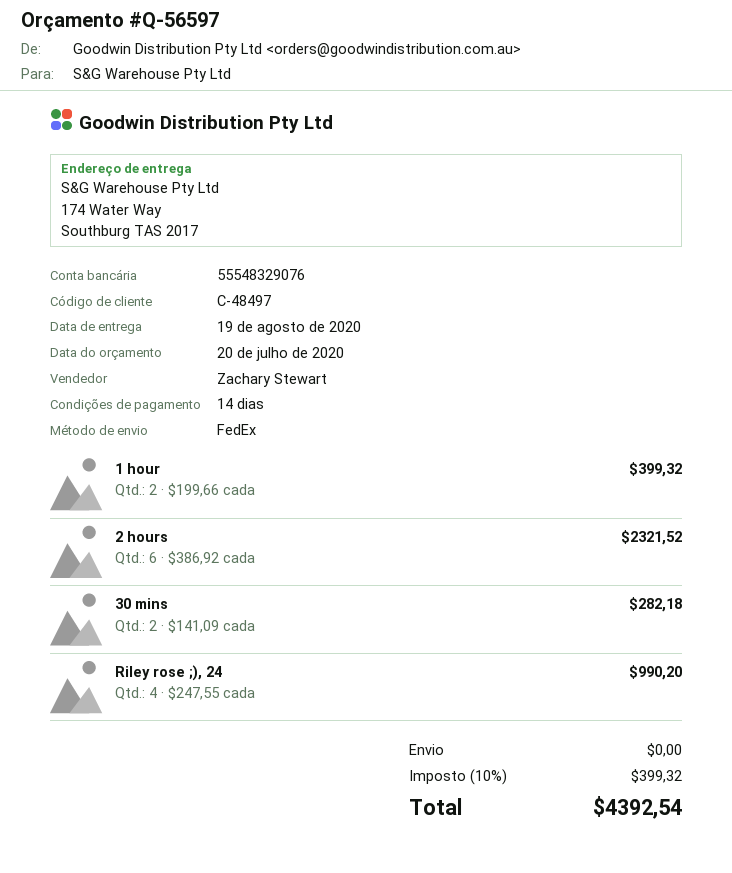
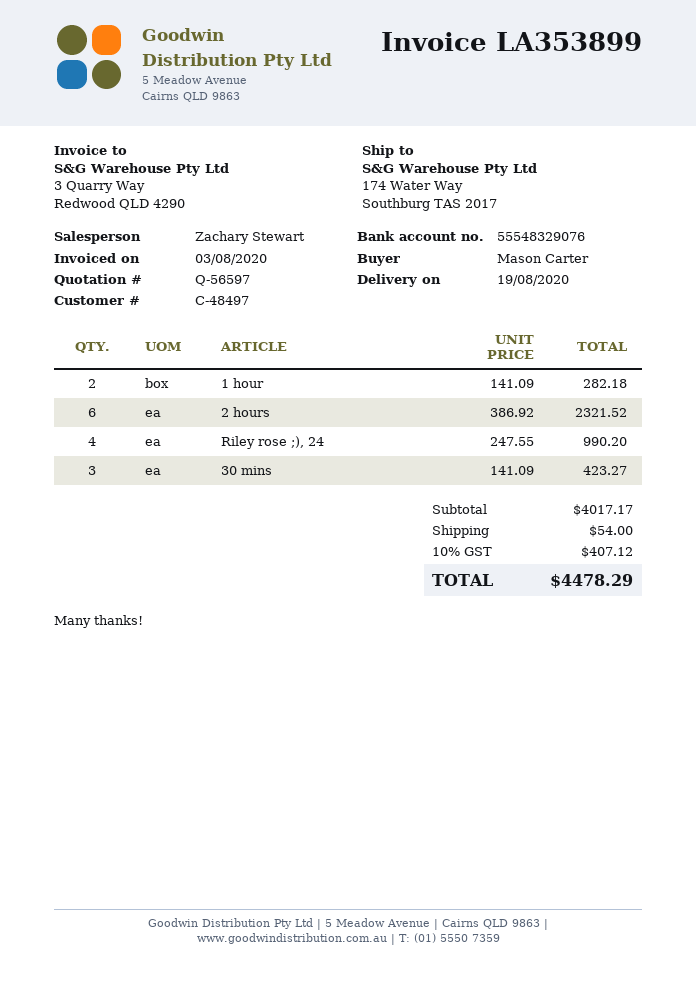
1 hour: 2 x 199.66 = 399.32 -> 2 x 141.09 = 282.18
30 mins: 2 x 141.09 = 282.18 -> 3 x 141.09 = 423.27
shipping: 0.00 -> 54.00
tax: 10% = 399.32 -> 10% = 407.12
total: 4392.54 -> 4478.29

